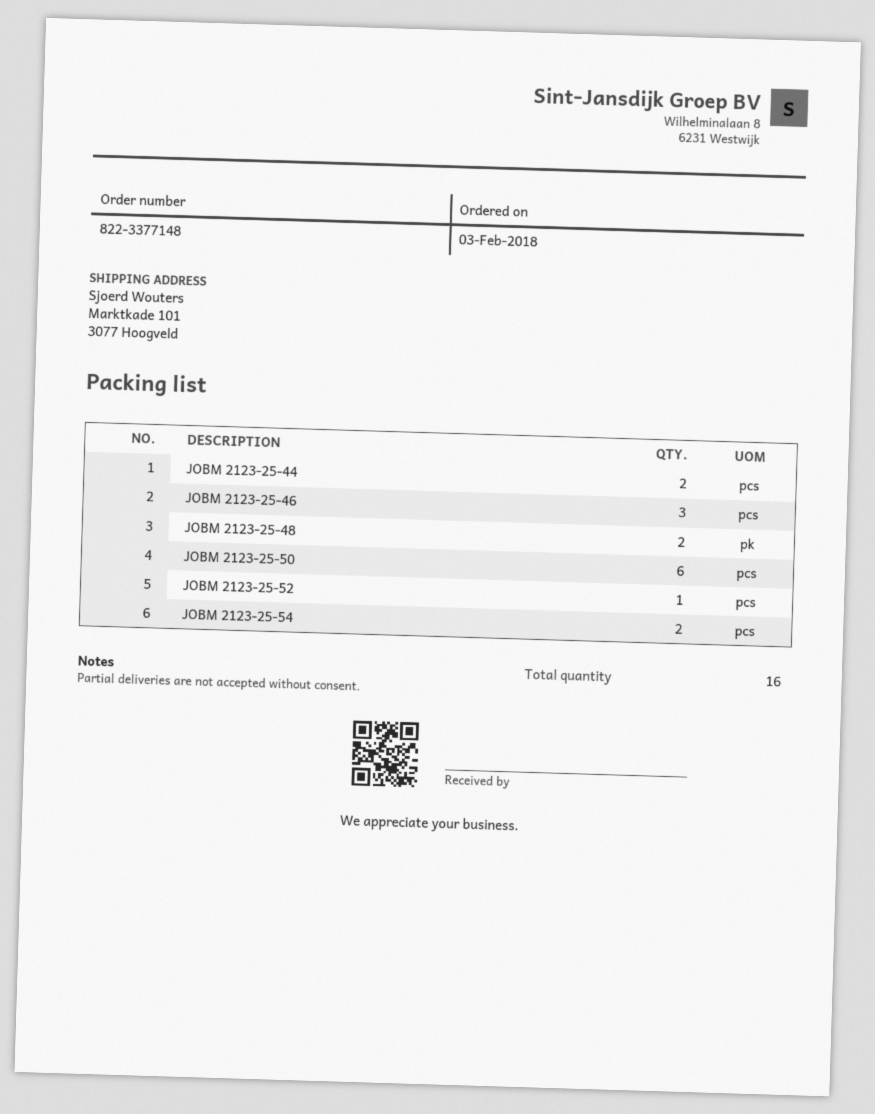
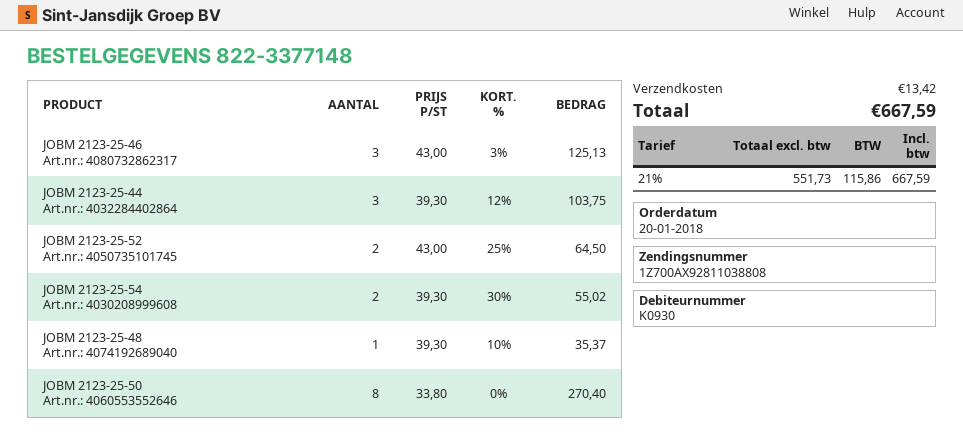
order date: 2018-02-03 -> 2018-01-20
JOBM 2123-25-44: 2 -> 3
JOBM 2123-25-48: 2 -> 1
JOBM 2123-25-50: 6 -> 8
JOBM 2123-25-52: 1 -> 2

